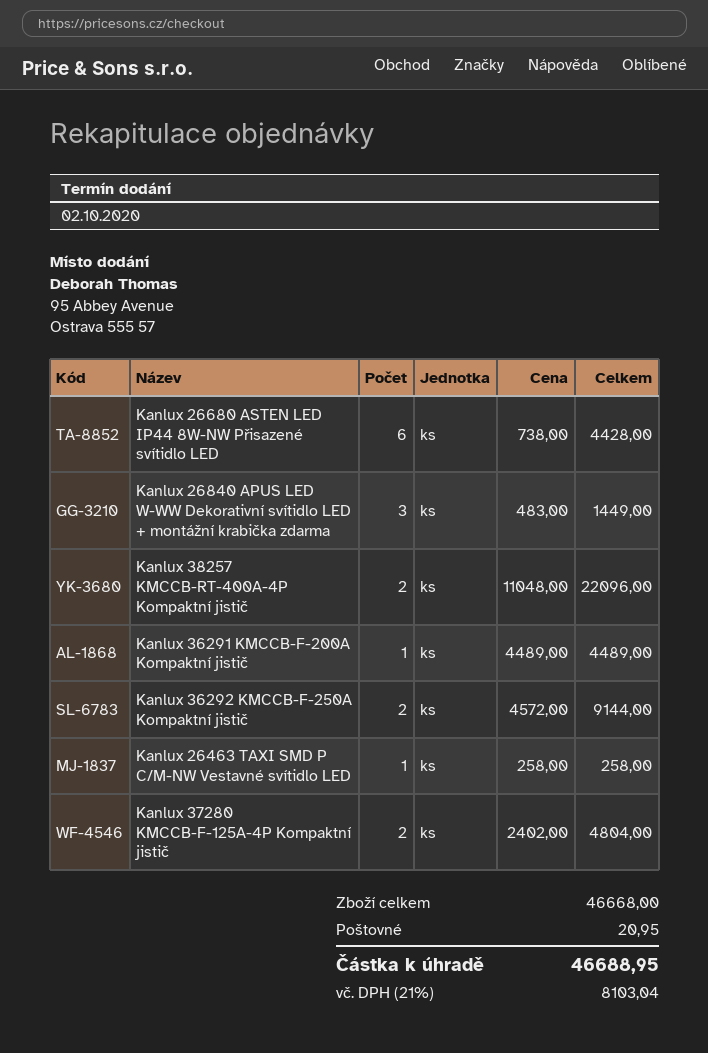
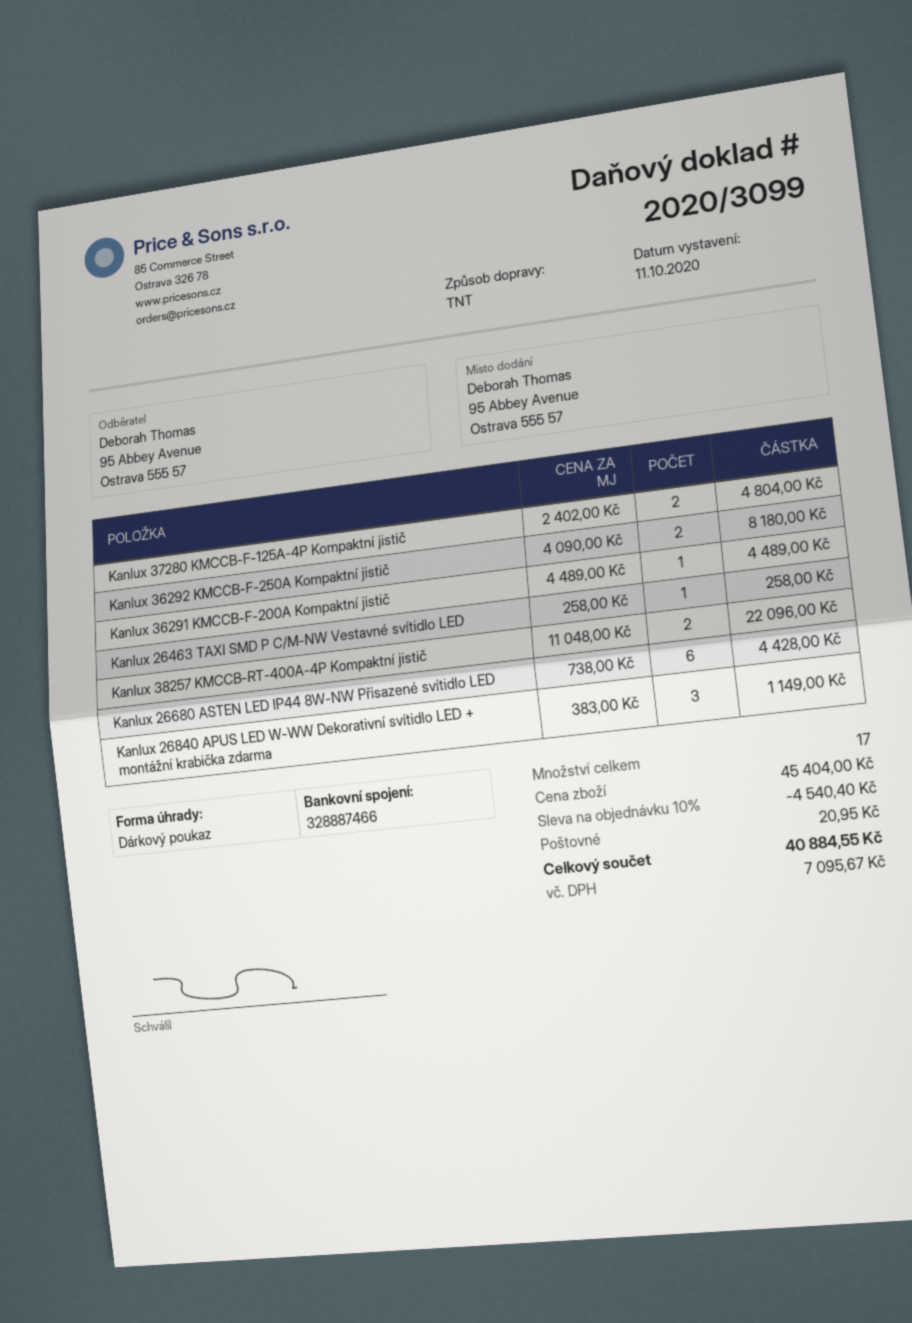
Kanlux 26840 APUS LED W-WW Dekorativní svítidlo LED + montážní krabička zdarma: 3 x 483.00 = 1449.00 -> 3 x 383.00 = 1149.00
Kanlux 36292 KMCCB-F-250A Kompaktní jistič: 2 x 4572.00 = 9144.00 -> 2 x 4090.00 = 8180.00
subtotal: 46668.00 -> 45404.00
discount: none -> 10% = 4540.40
tax: 8103.04 -> 7095.67
total: 46688.95 -> 40884.55

